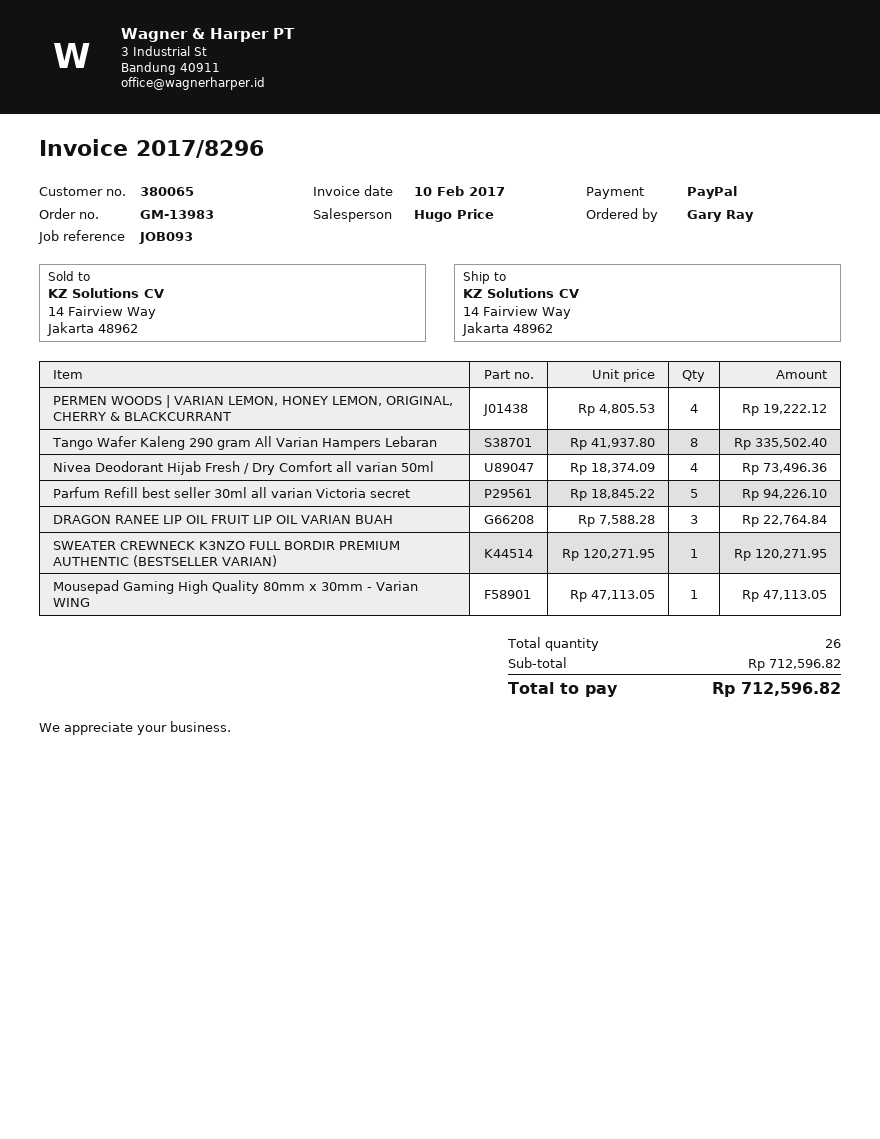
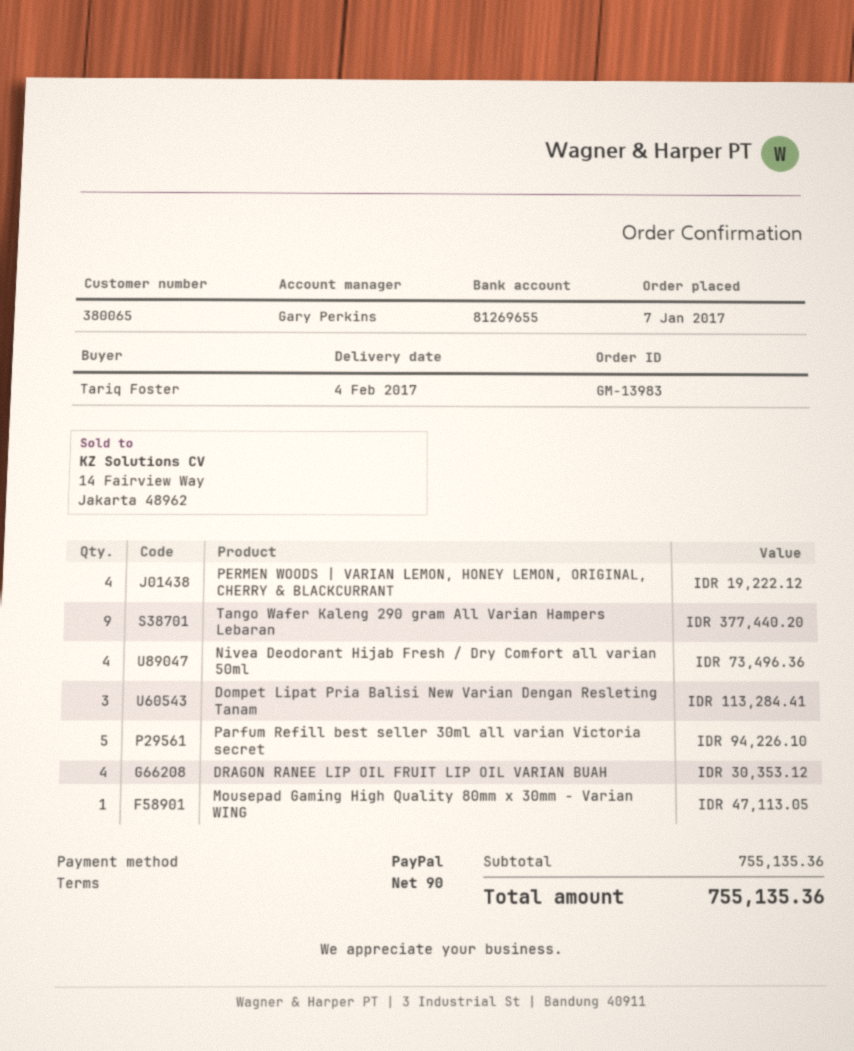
ordered by: Gary Ray -> Tariq Foster
sales rep: Hugo Price -> Gary Perkins
Tango Wafer Kaleng 290 gram All Varian Hampers Lebaran: 8 for 335502.40 -> 9 for 377440.20
DRAGON RANEE LIP OIL FRUIT LIP OIL VARIAN BUAH: 3 for 22764.84 -> 4 for 30353.12
SWEATER CREWNECK K3NZO FULL BORDIR PREMIUM AUTHENTIC (BESTSELLER VARIAN): 1 for 120271.95 -> none
Dompet Lipat Pria Balisi New Varian Dengan Resleting Tanam: none -> 3 for 113284.41
subtotal: 712596.82 -> 755135.36
total: 712596.82 -> 755135.36

